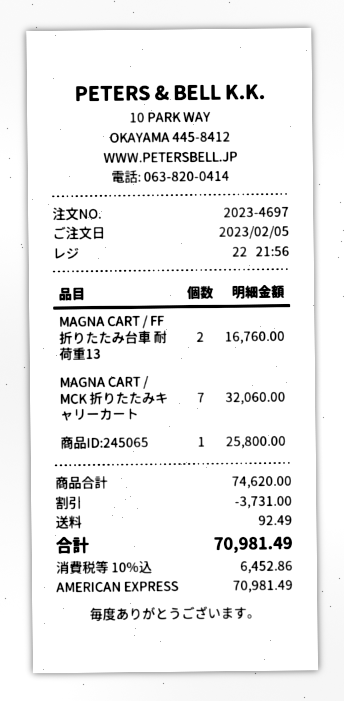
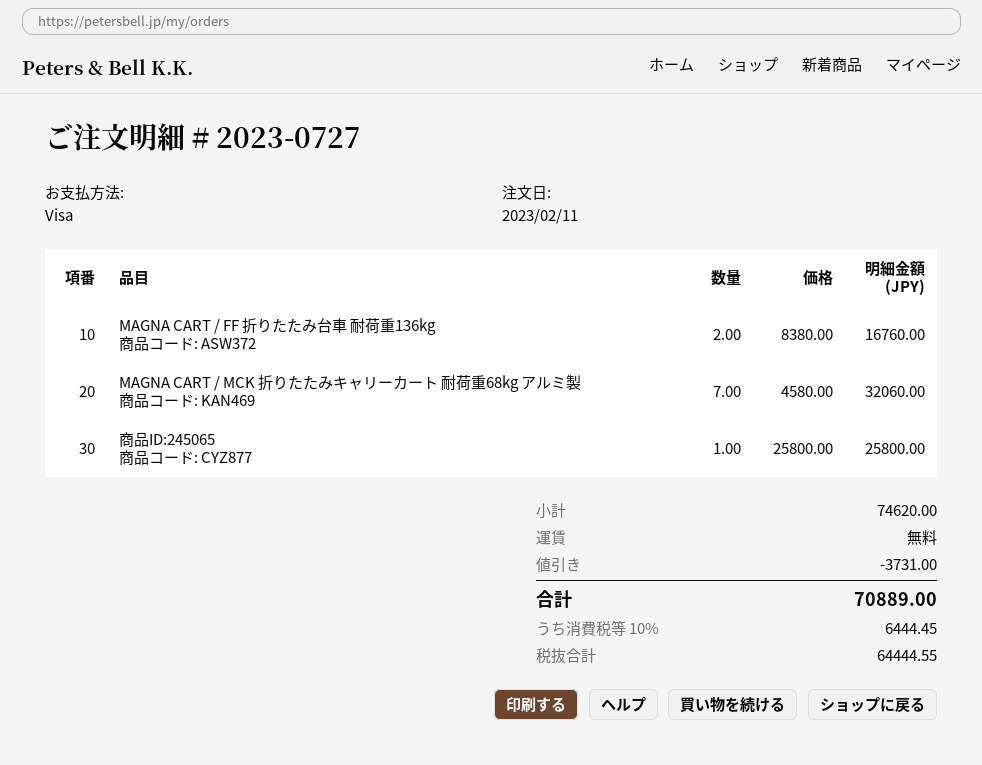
order number: 2023-4697 -> 2023-0727
order date: 2023-02-05 -> 2023-02-11
payment method: American Express -> Visa
shipping: 92.49 -> 0.00
tax: 10% = 6452.86 -> 10% = 6444.45
total: 70981.49 -> 70889.00

